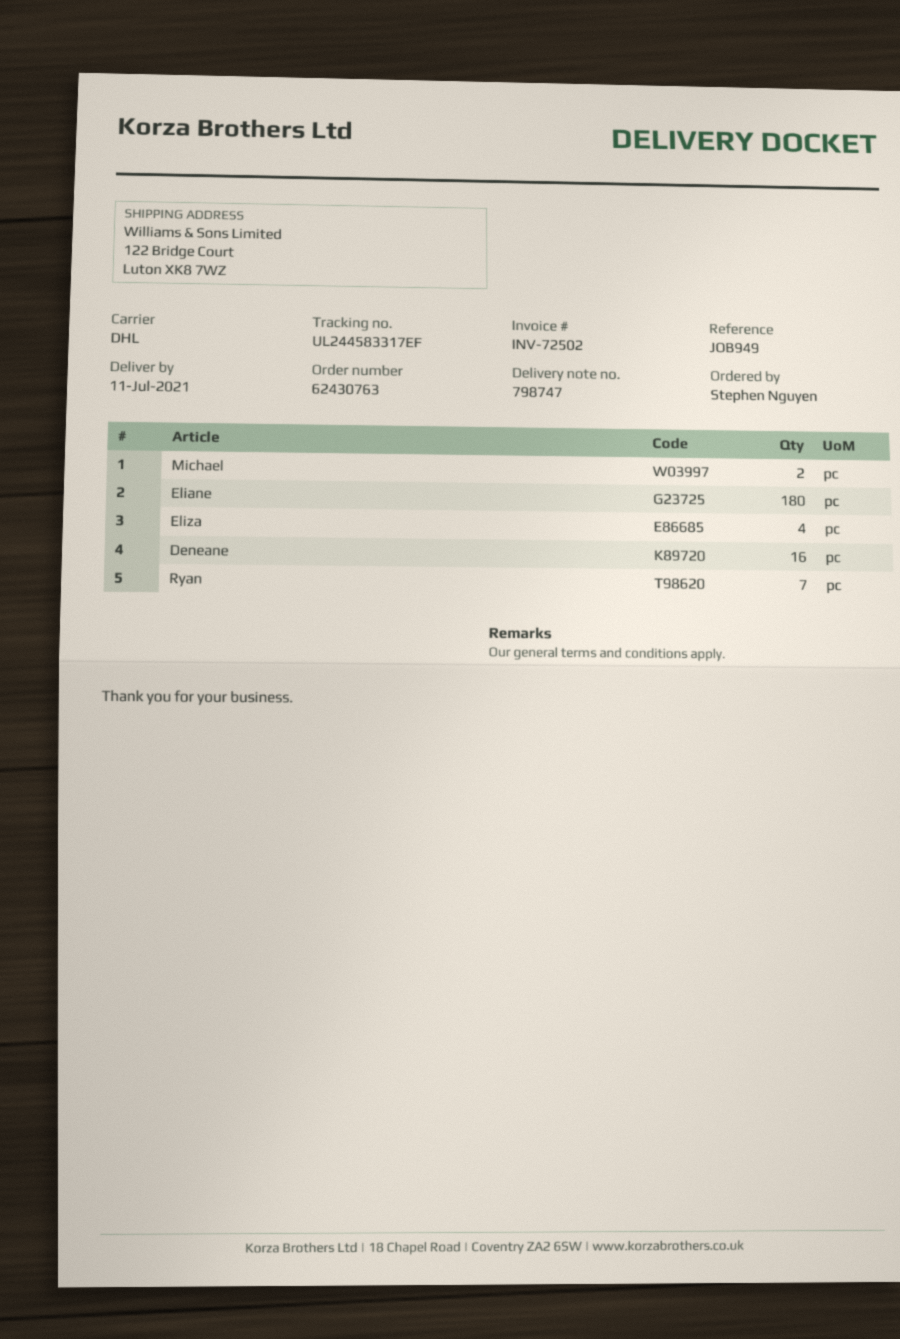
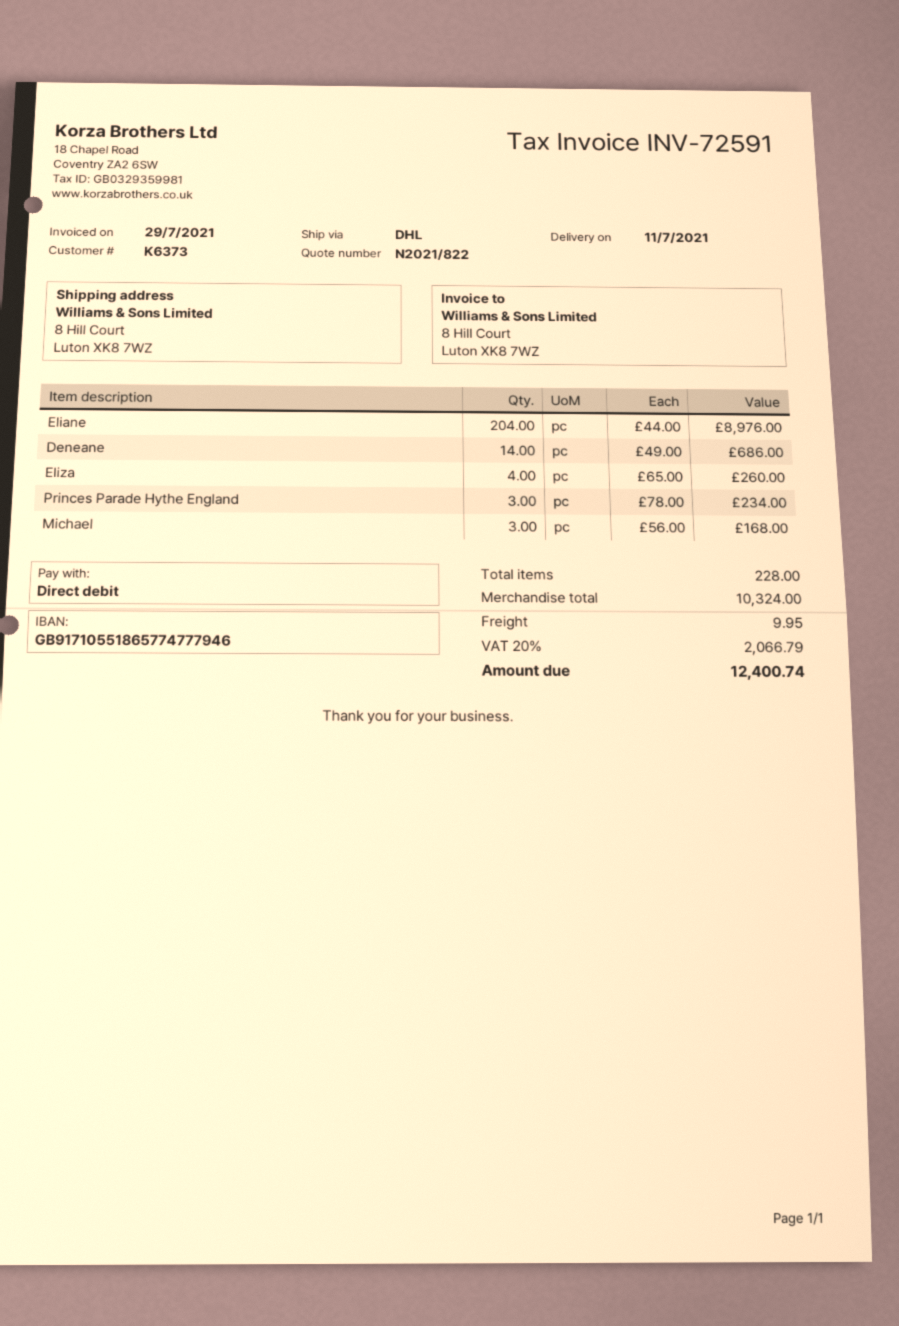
invoice number: INV-72502 -> INV-72591
ship to: 122 Bridge Court, Luton XK8 7WZ -> 8 Hill Court, Luton XK8 7WZ
Michael: 2 -> 3
Eliane: 180 -> 204
Deneane: 16 -> 14
Ryan: 7 -> none
Princes Parade Hythe England: none -> 3

